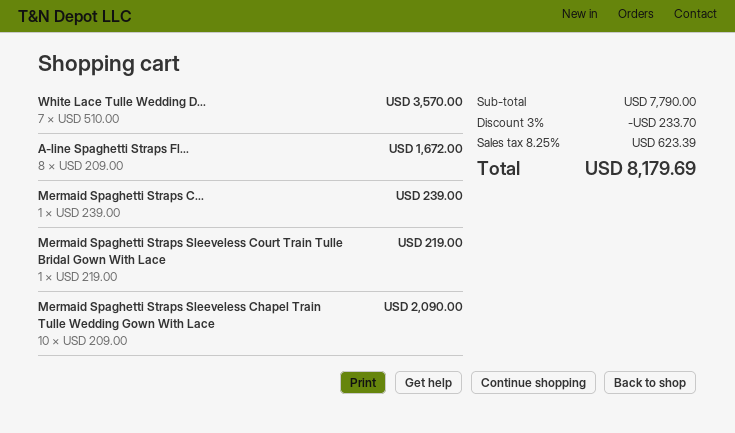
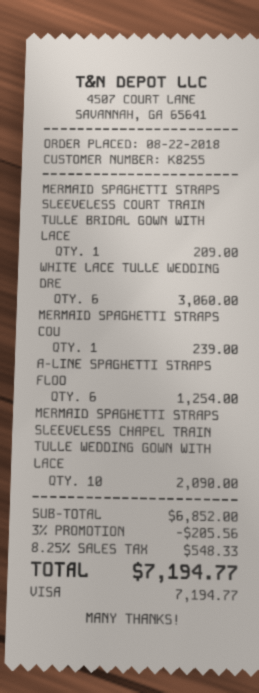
White Lace Tulle Wedding D...: 7 for 3570.00 -> 6 for 3060.00
A-line Spaghetti Straps Fl...: 8 for 1672.00 -> 6 for 1254.00
Mermaid Spaghetti Straps Sleeveless Court Train Tulle Bridal Gown With Lace: 1 for 219.00 -> 1 for 209.00
subtotal: 7790.00 -> 6852.00
discount: 3% = 233.70 -> 3% = 205.56
tax: 8.25% = 623.39 -> 8.25% = 548.33
total: 8179.69 -> 7194.77

